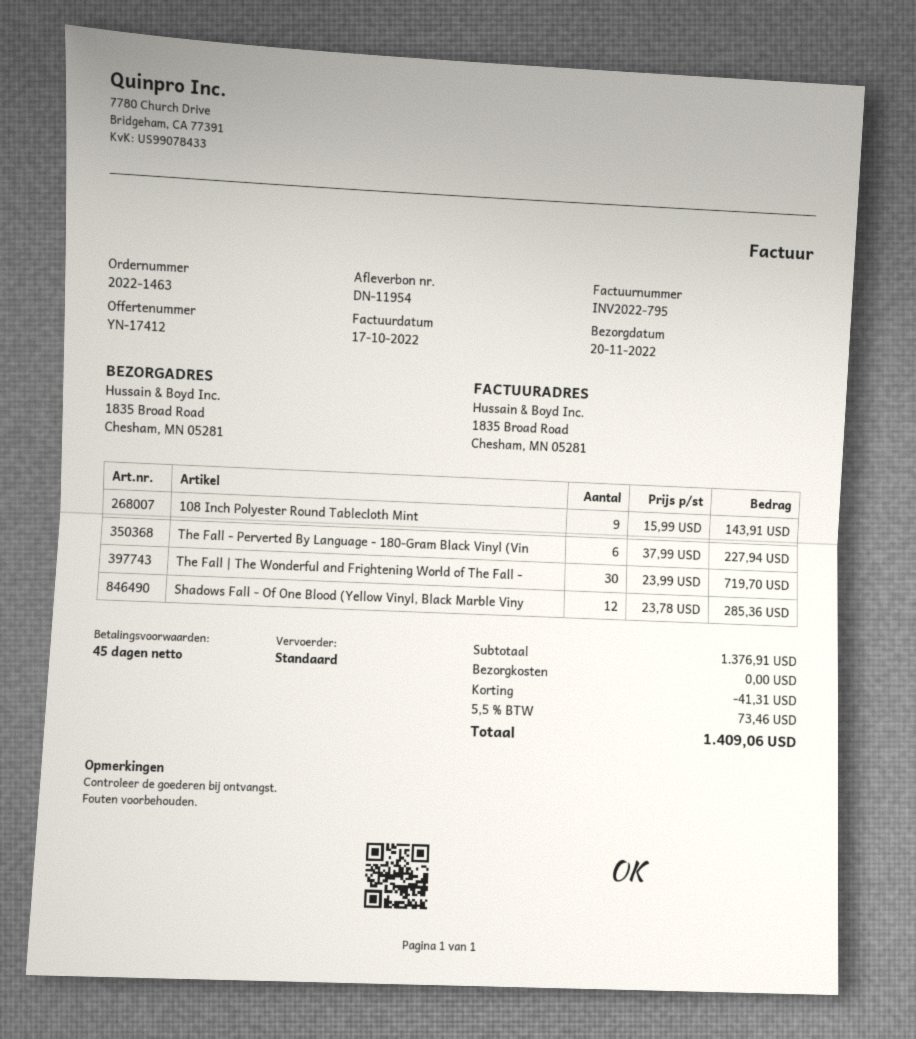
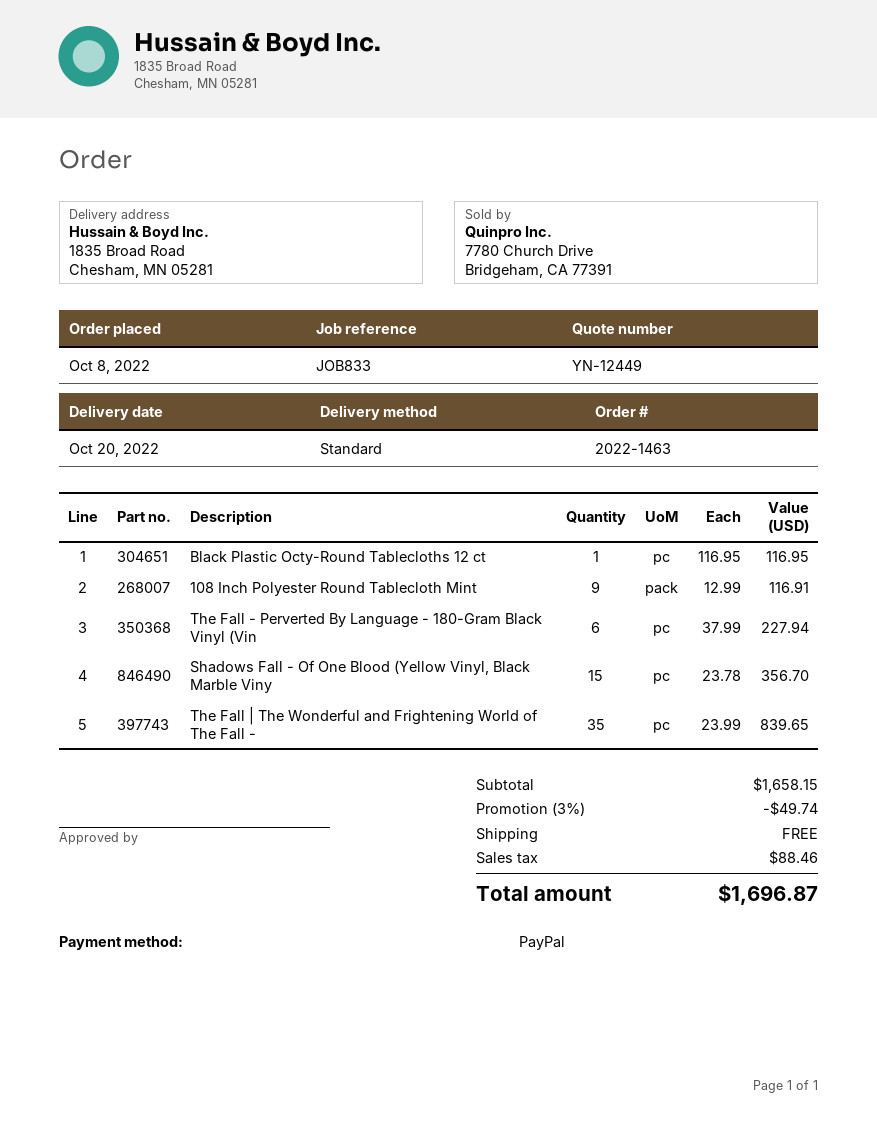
quote number: YN-17412 -> YN-12449
delivery date: 2022-11-20 -> 2022-10-20
108 Inch Polyester Round Tablecloth Mint: 9 x 15.99 = 143.91 -> 9 x 12.99 = 116.91
The Fall | The Wonderful and Frightening World of The Fall -: 30 x 23.99 = 719.70 -> 35 x 23.99 = 839.65
Shadows Fall - Of One Blood (Yellow Vinyl, Black Marble Viny: 12 x 23.78 = 285.36 -> 15 x 23.78 = 356.70
Black Plastic Octy-Round Tablecloths 12 ct: none -> 1 x 116.95 = 116.95
subtotal: 1376.91 -> 1658.15
discount: 41.31 -> 49.74
tax: 73.46 -> 88.46
total: 1409.06 -> 1696.87

